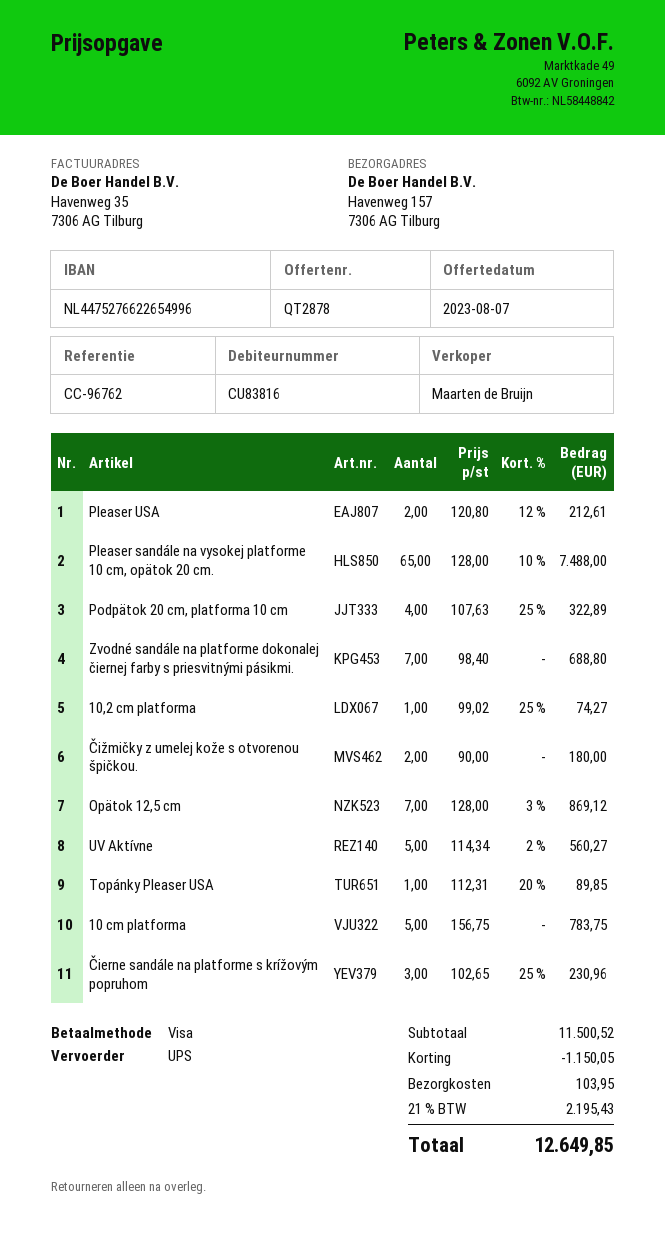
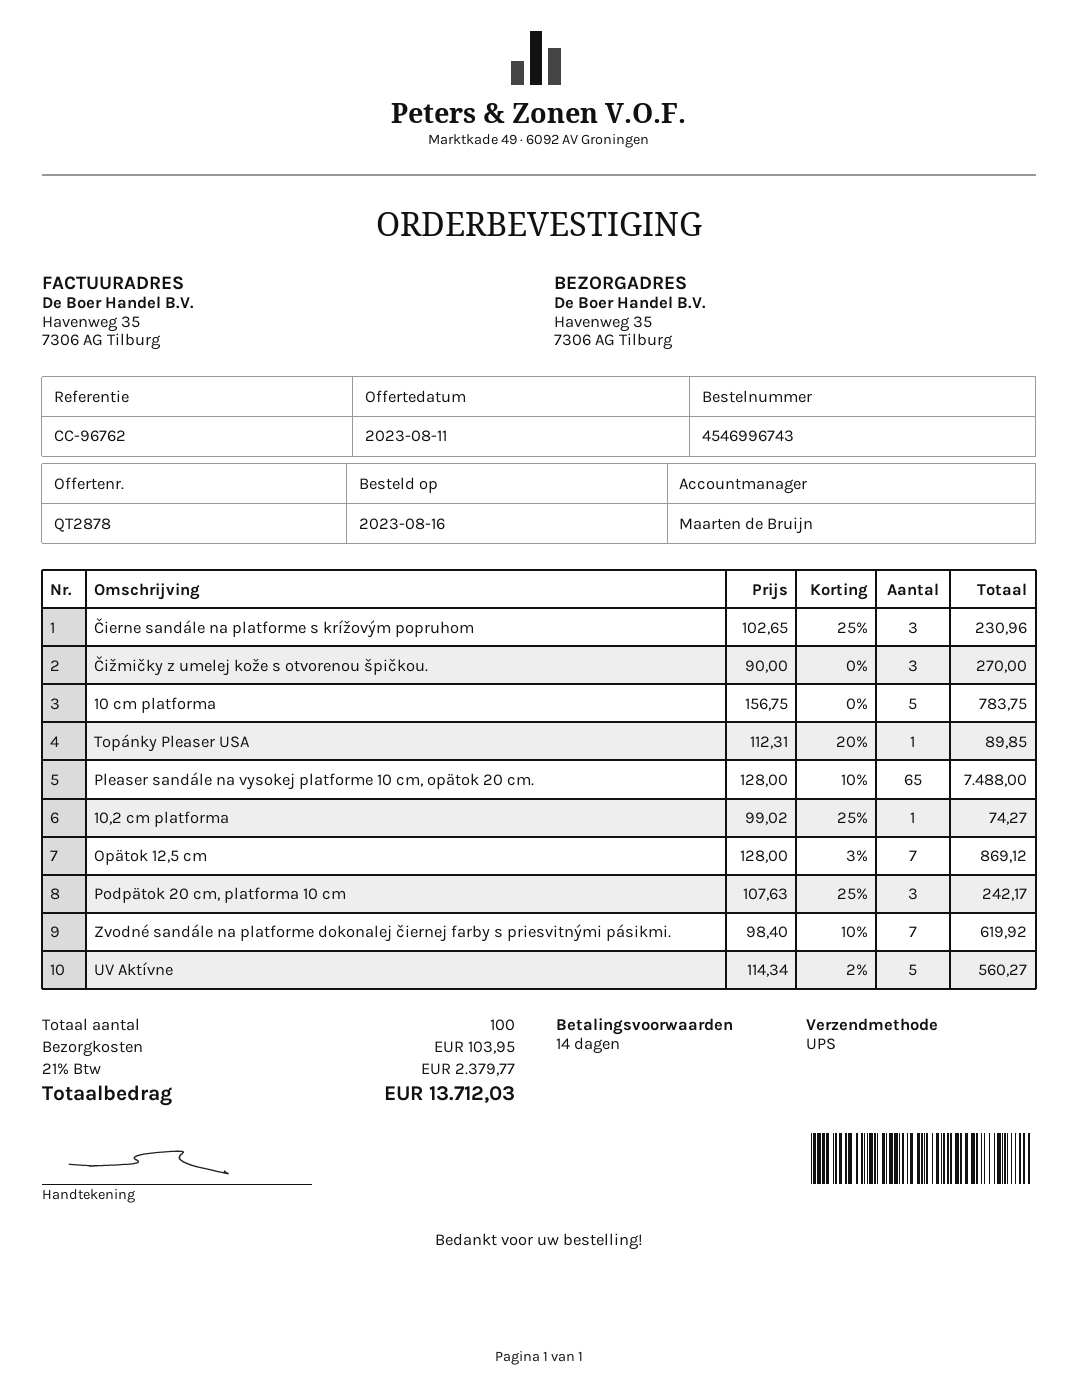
quote date: 2023-08-07 -> 2023-08-11
ship to: Havenweg 157, 7306 AG Tilburg -> Havenweg 35, 7306 AG Tilburg
Pleaser USA: 2 x 120.80 - 12% = 212.61 -> none
Podpätok 20 cm, platforma 10 cm: 4 x 107.63 - 25% = 322.89 -> 3 x 107.63 - 25% = 242.17
Zvodné sandále na platforme dokonalej čiernej farby s priesvitnými pásikmi.: 7 x 98.40 = 688.80 -> 7 x 98.40 - 10% = 619.92
Čižmičky z umelej kože s otvorenou špičkou.: 2 x 90.00 = 180.00 -> 3 x 90.00 = 270.00
discount: 1150.05 -> none
tax: 21% = 2195.43 -> 21% = 2379.77
total: 12649.85 -> 13712.03

